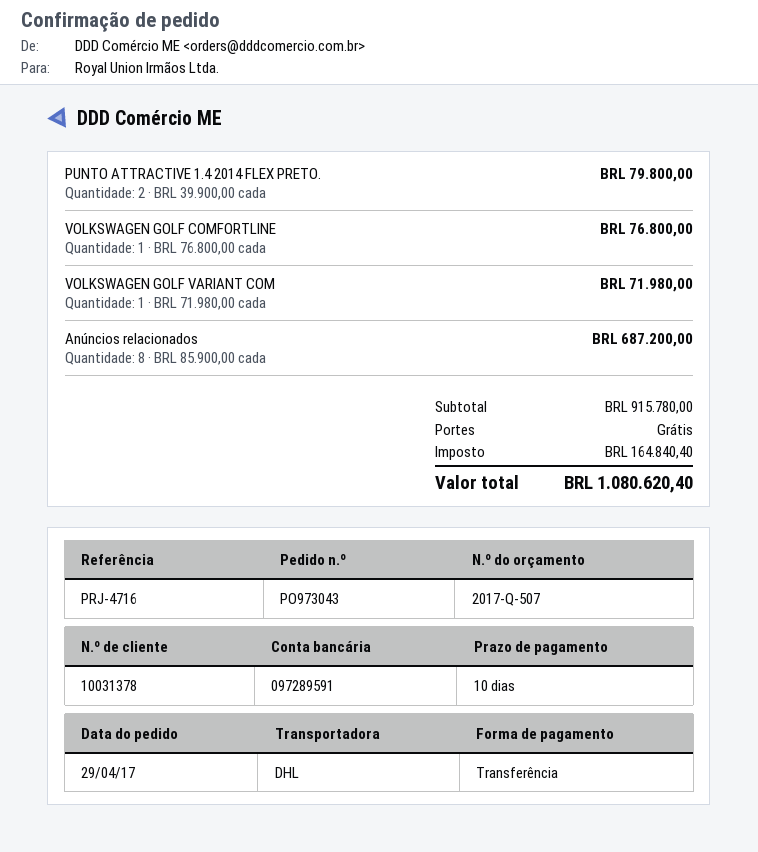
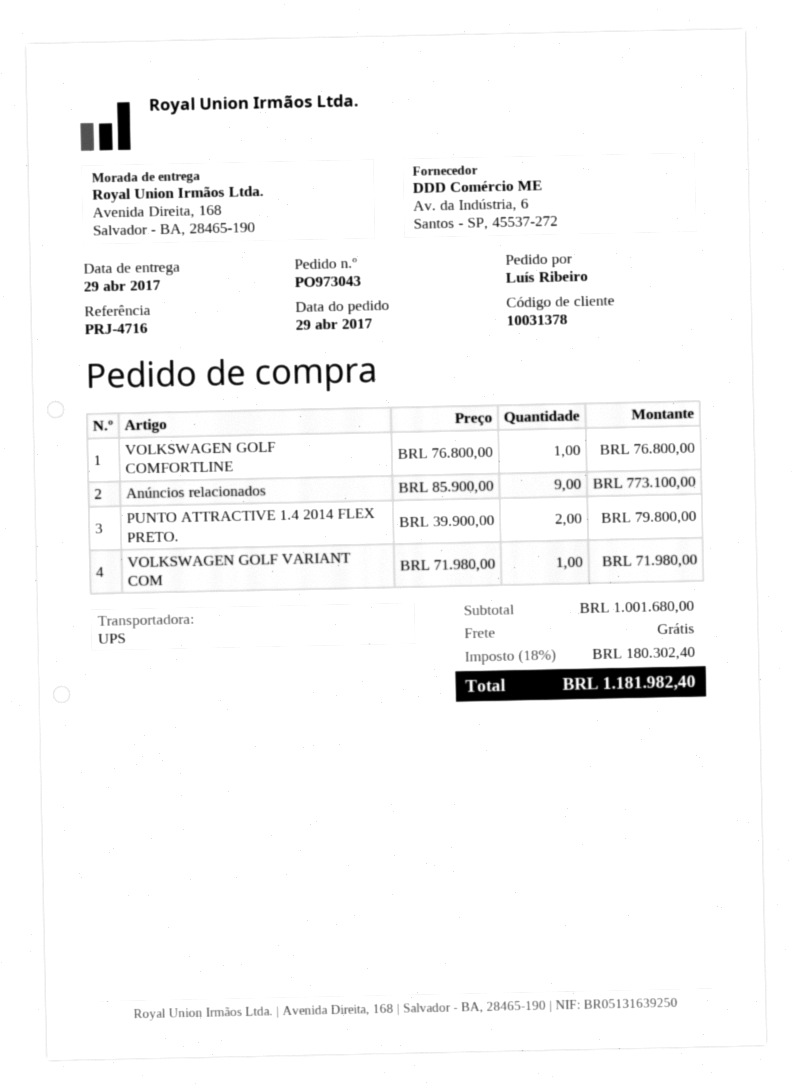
shipping method: DHL -> UPS
Anúncios relacionados: 8 x 85900.00 = 687200.00 -> 9 x 85900.00 = 773100.00
subtotal: 915780.00 -> 1001680.00
tax: 164840.40 -> 180302.40
total: 1080620.40 -> 1181982.40

